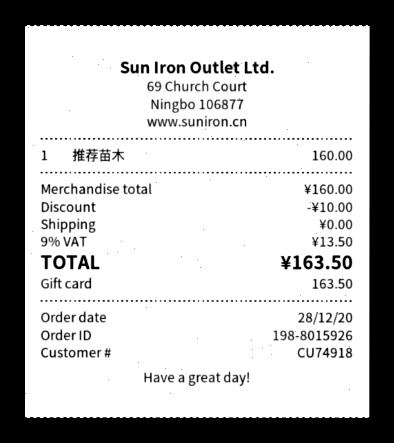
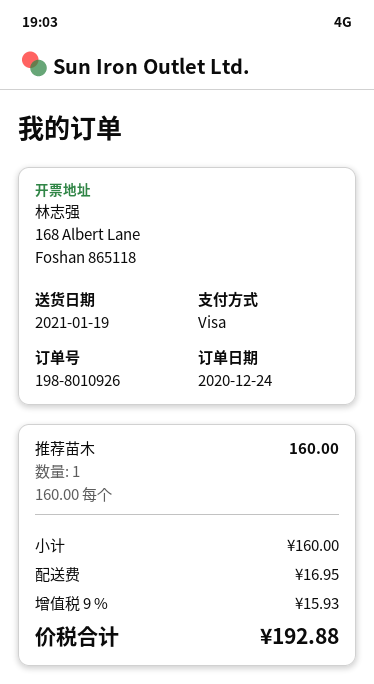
order number: 198-8015926 -> 198-8010926
order date: 2020-12-28 -> 2020-12-24
payment method: gift card -> Visa
discount: 10.00 -> none
shipping: 0.00 -> 16.95
tax: 9% = 13.50 -> 9% = 15.93
total: 163.50 -> 192.88

